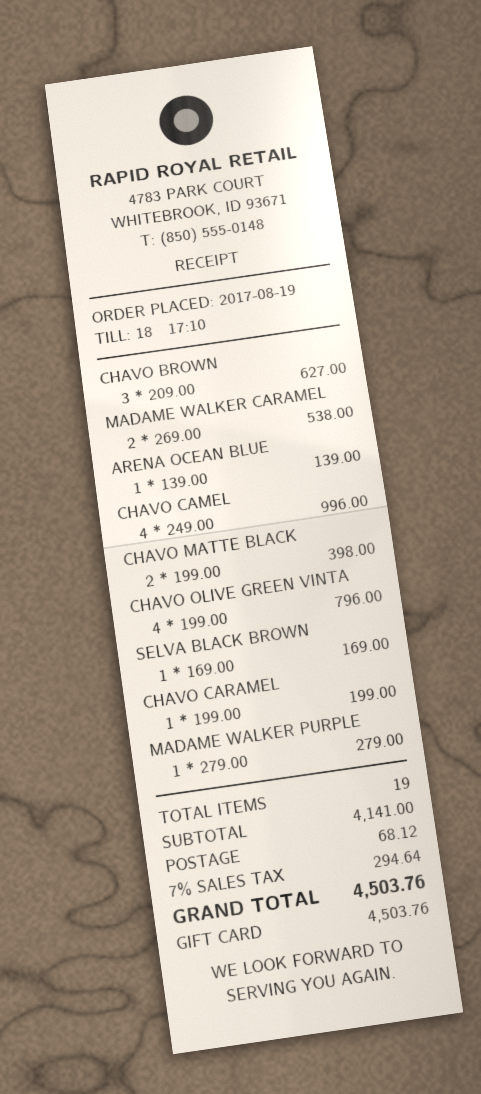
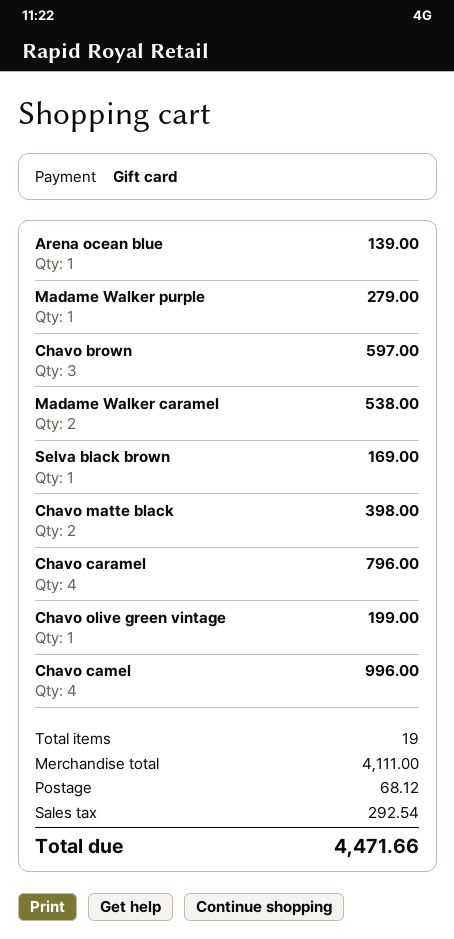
CHAVO BROWN: 3 for 627.00 -> 3 for 597.00
CHAVO OLIVE GREEN VINTA: 4 for 796.00 -> 1 for 199.00
CHAVO CARAMEL: 1 for 199.00 -> 4 for 796.00
subtotal: 4141.00 -> 4111.00
tax: 294.64 -> 292.54
total: 4503.76 -> 4471.66

